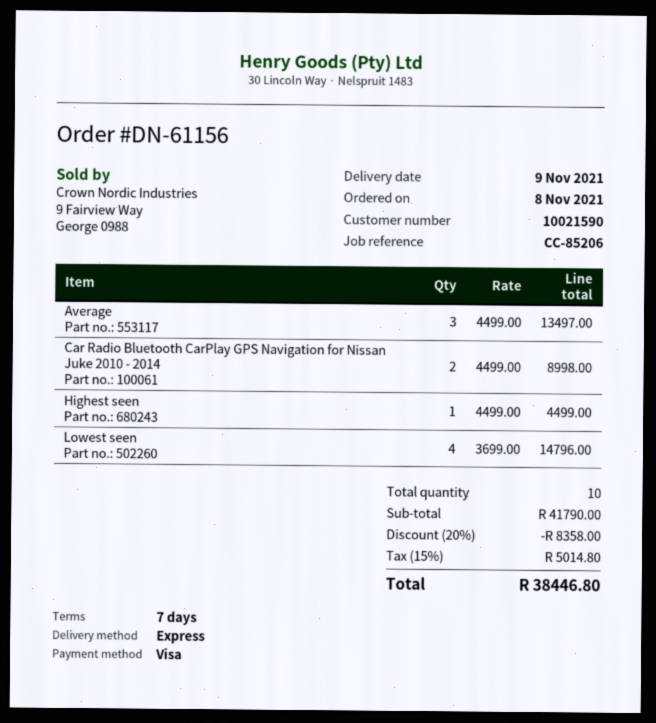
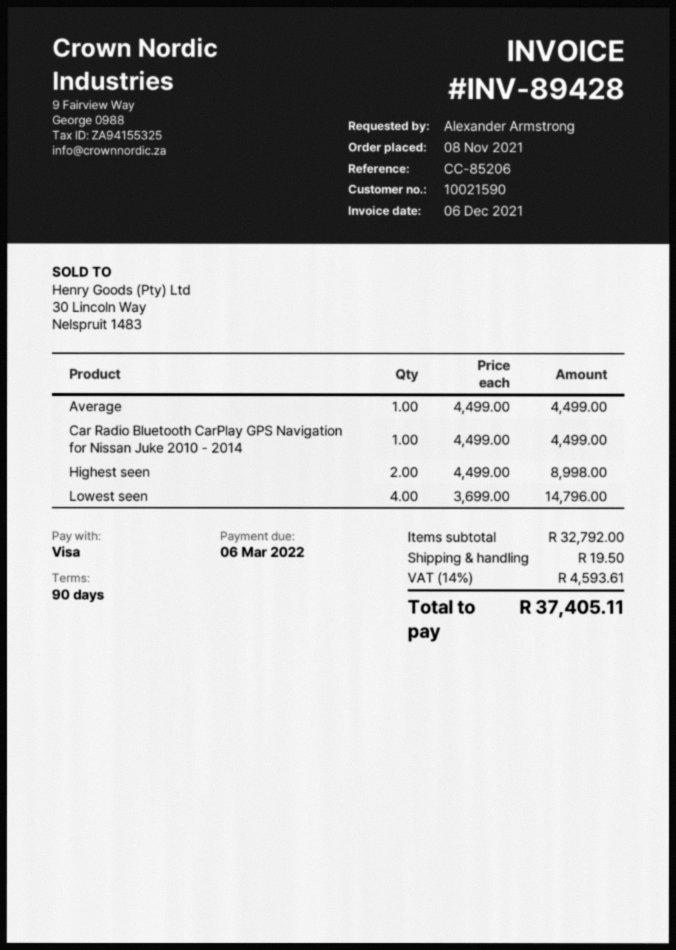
payment terms: 7 days -> 90 days
Average: 3 x 4499.00 = 13497.00 -> 1 x 4499.00 = 4499.00
Car Radio Bluetooth CarPlay GPS Navigation for Nissan Juke 2010 - 2014: 2 x 4499.00 = 8998.00 -> 1 x 4499.00 = 4499.00
Highest seen: 1 x 4499.00 = 4499.00 -> 2 x 4499.00 = 8998.00
subtotal: 41790.00 -> 32792.00
discount: 20% = 8358.00 -> none
shipping: none -> 19.50
tax: 15% = 5014.80 -> 14% = 4593.61
total: 38446.80 -> 37405.11

